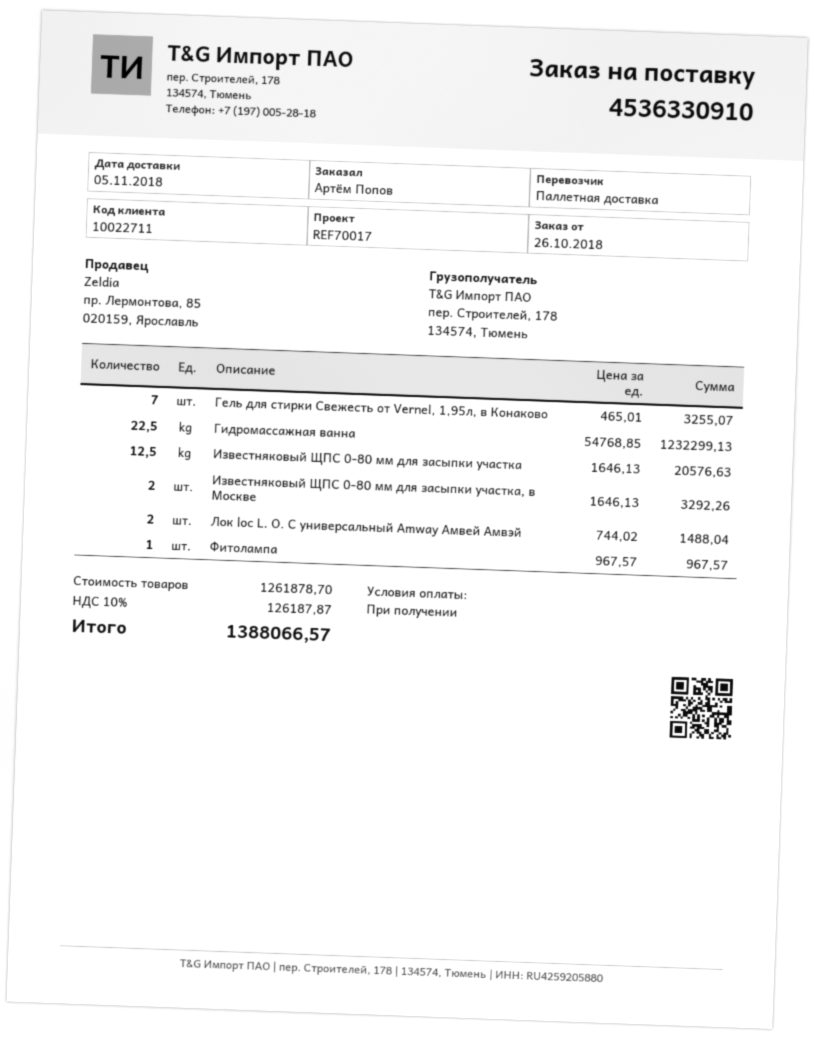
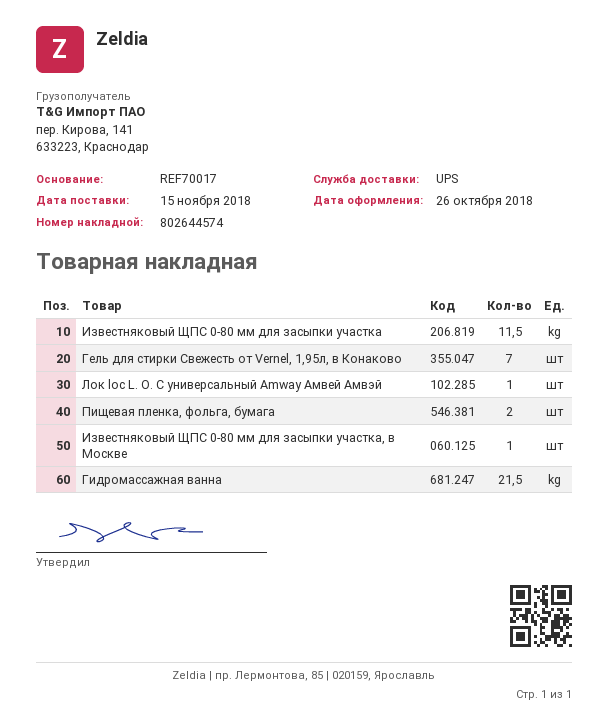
delivery date: 2018-11-05 -> 2018-11-15
shipping method: pallet freight -> UPS
ship to: пер. Строителей, 178, 134574, Тюмень -> пер. Кирова, 141, 633223, Краснодар
Гидромассажная ванна: 22.5 -> 21.5
Известняковый ЩПС 0-80 мм для засыпки участка: 12.5 -> 11.5
Известняковый ЩПС 0-80 мм для засыпки участка, в Москве: 2 -> 1
Лок loc L. O. C универсальный Amway Амвей Амвэй: 2 -> 1
Фитолампа: 1 -> none
Пищевая пленка, фольга, бумага: none -> 2

